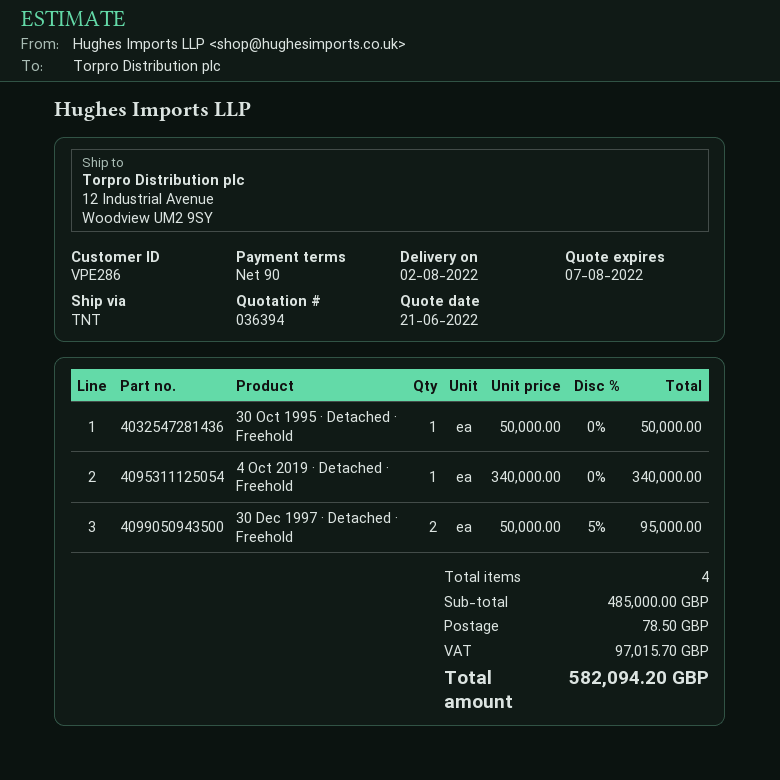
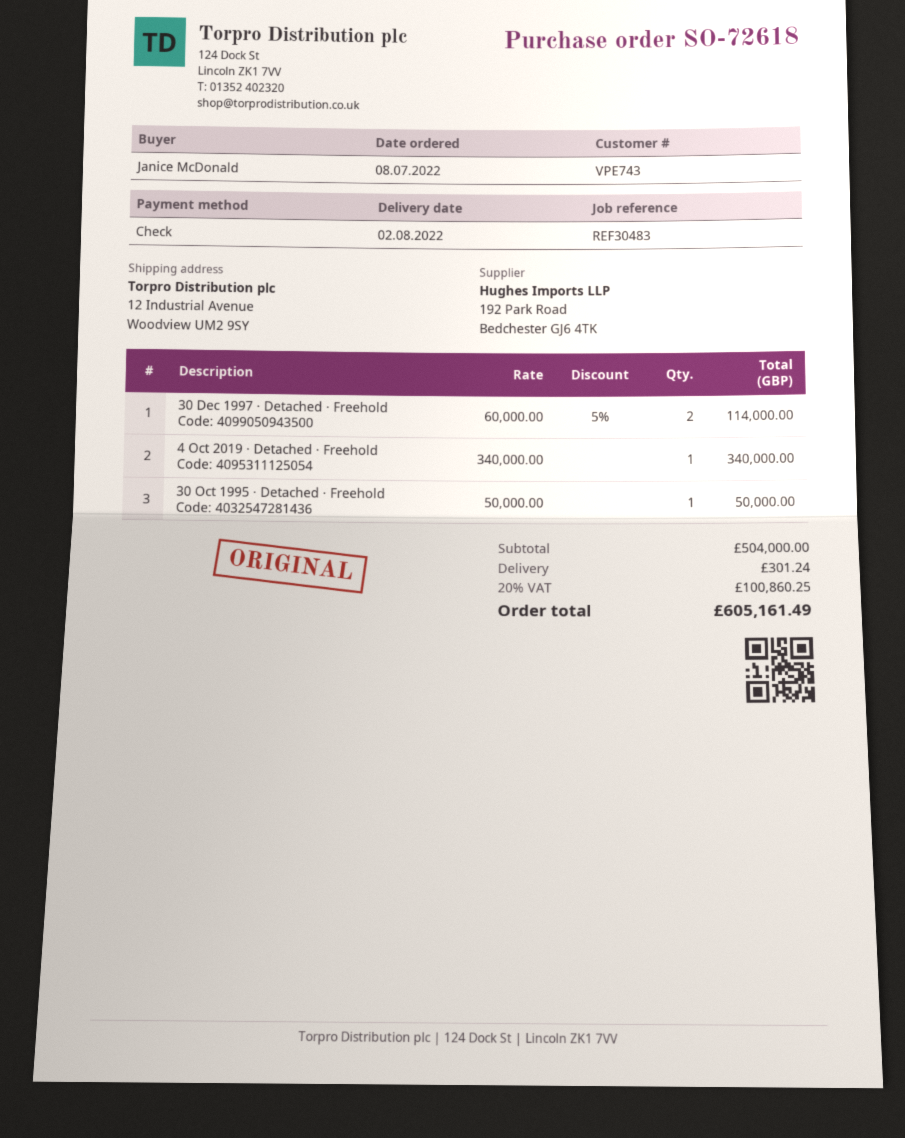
customer number: VPE286 -> VPE743
30 Dec 1997 · Detached · Freehold: 2 x 50000.00 - 5% = 95000.00 -> 2 x 60000.00 - 5% = 114000.00
subtotal: 485000.00 -> 504000.00
shipping: 78.50 -> 301.24
tax: 97015.70 -> 100860.25
total: 582094.20 -> 605161.49

